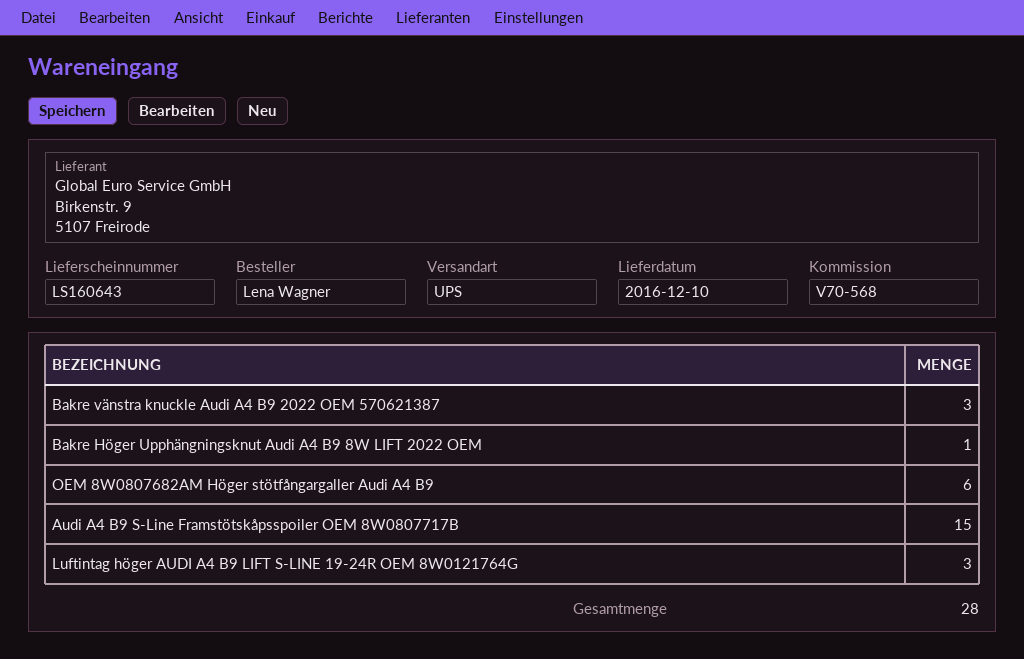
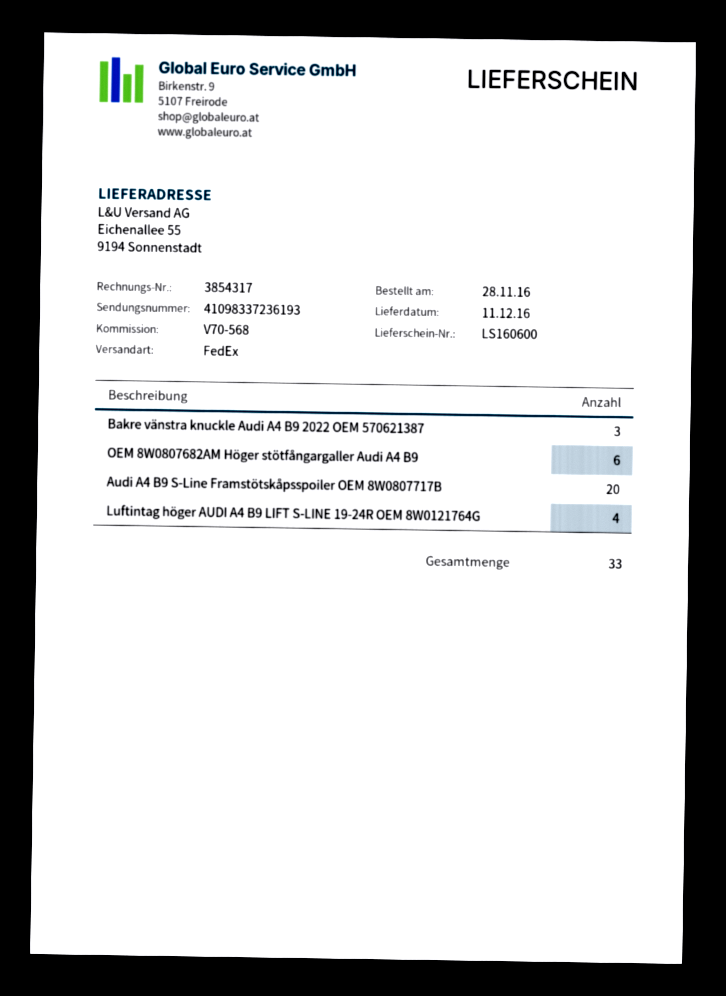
delivery note number: LS160643 -> LS160600
delivery date: 2016-12-10 -> 2016-12-11
shipping method: UPS -> FedEx
Bakre Höger Upphängningsknut Audi A4 B9 8W LIFT 2022 OEM: 1 -> none
Audi A4 B9 S-Line Framstötskåpsspoiler OEM 8W0807717B: 15 -> 20
Luftintag höger AUDI A4 B9 LIFT S-LINE 19-24R OEM 8W0121764G: 3 -> 4
total quantity: 28 -> 33

